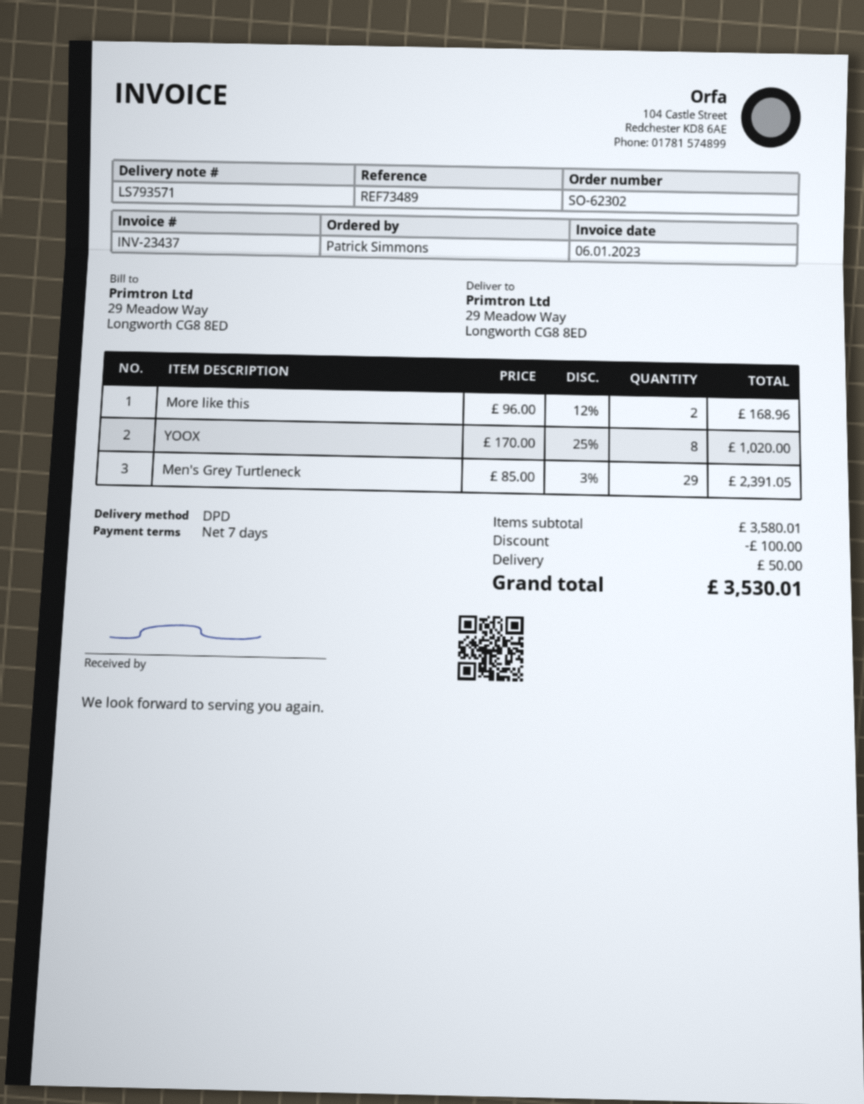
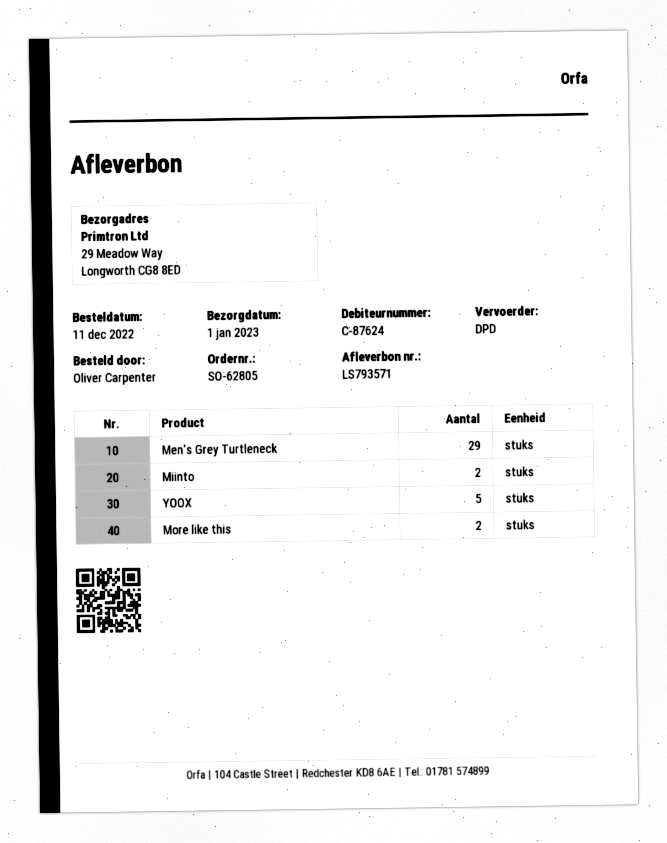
order number: SO-62302 -> SO-62805
ordered by: Patrick Simmons -> Oliver Carpenter
YOOX: 8 -> 5
Miinto: none -> 2

